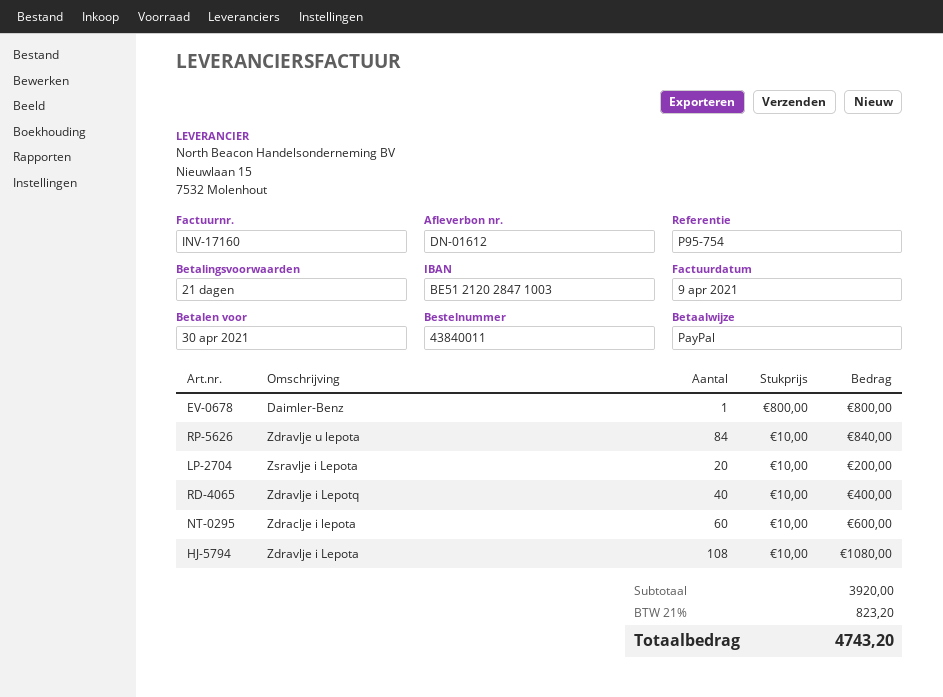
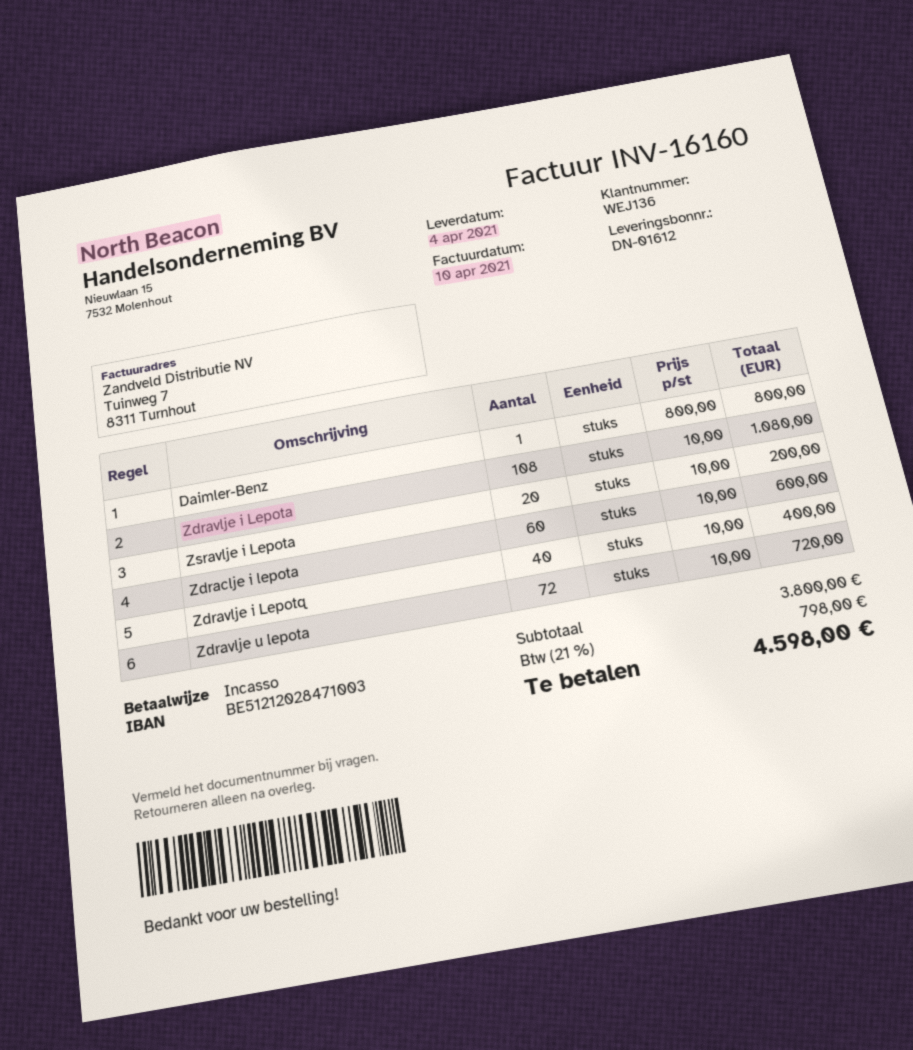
invoice number: INV-17160 -> INV-16160
invoice date: 2021-04-09 -> 2021-04-10
payment method: PayPal -> direct debit
Zdravlje u lepota: 84 x 10.00 = 840.00 -> 72 x 10.00 = 720.00
subtotal: 3920.00 -> 3800.00
tax: 21% = 823.20 -> 21% = 798.00
total: 4743.20 -> 4598.00

